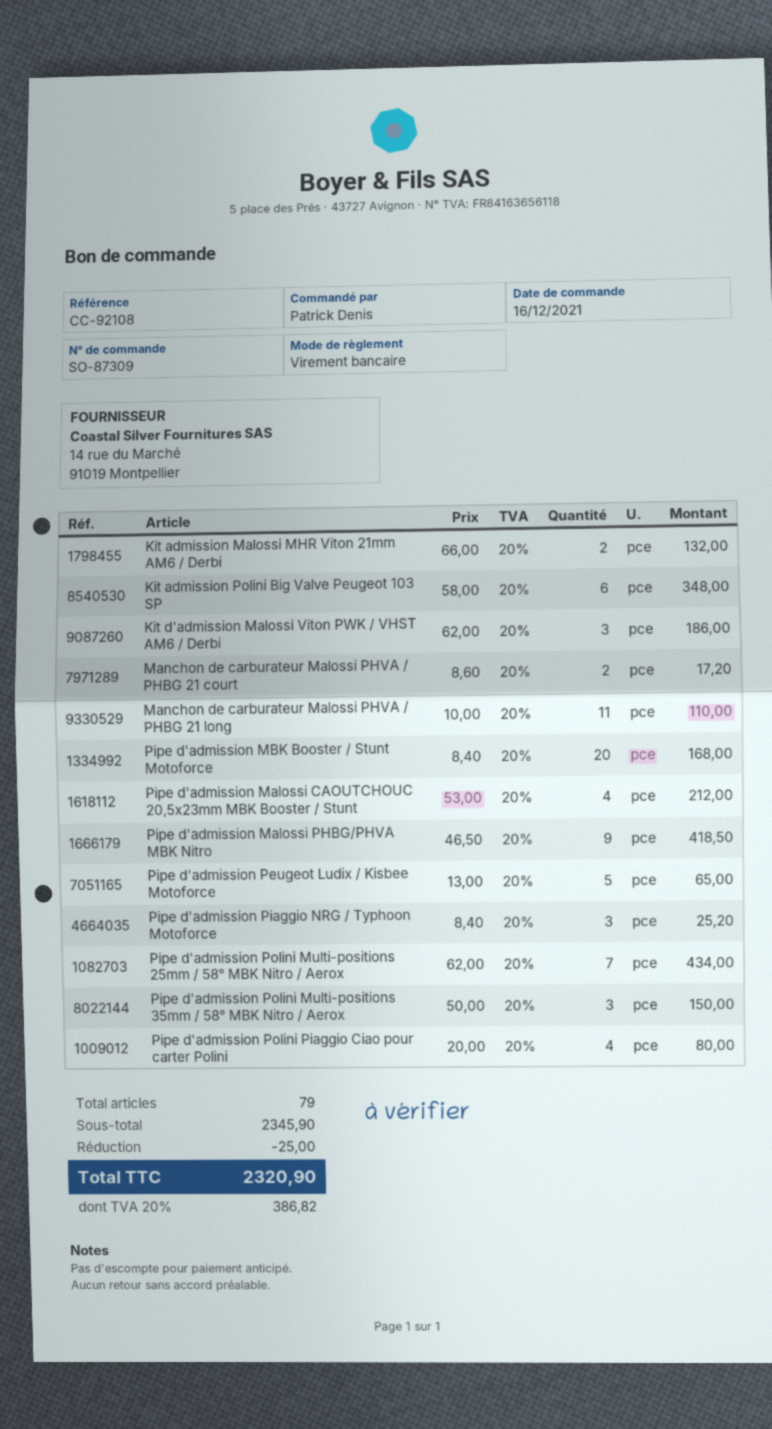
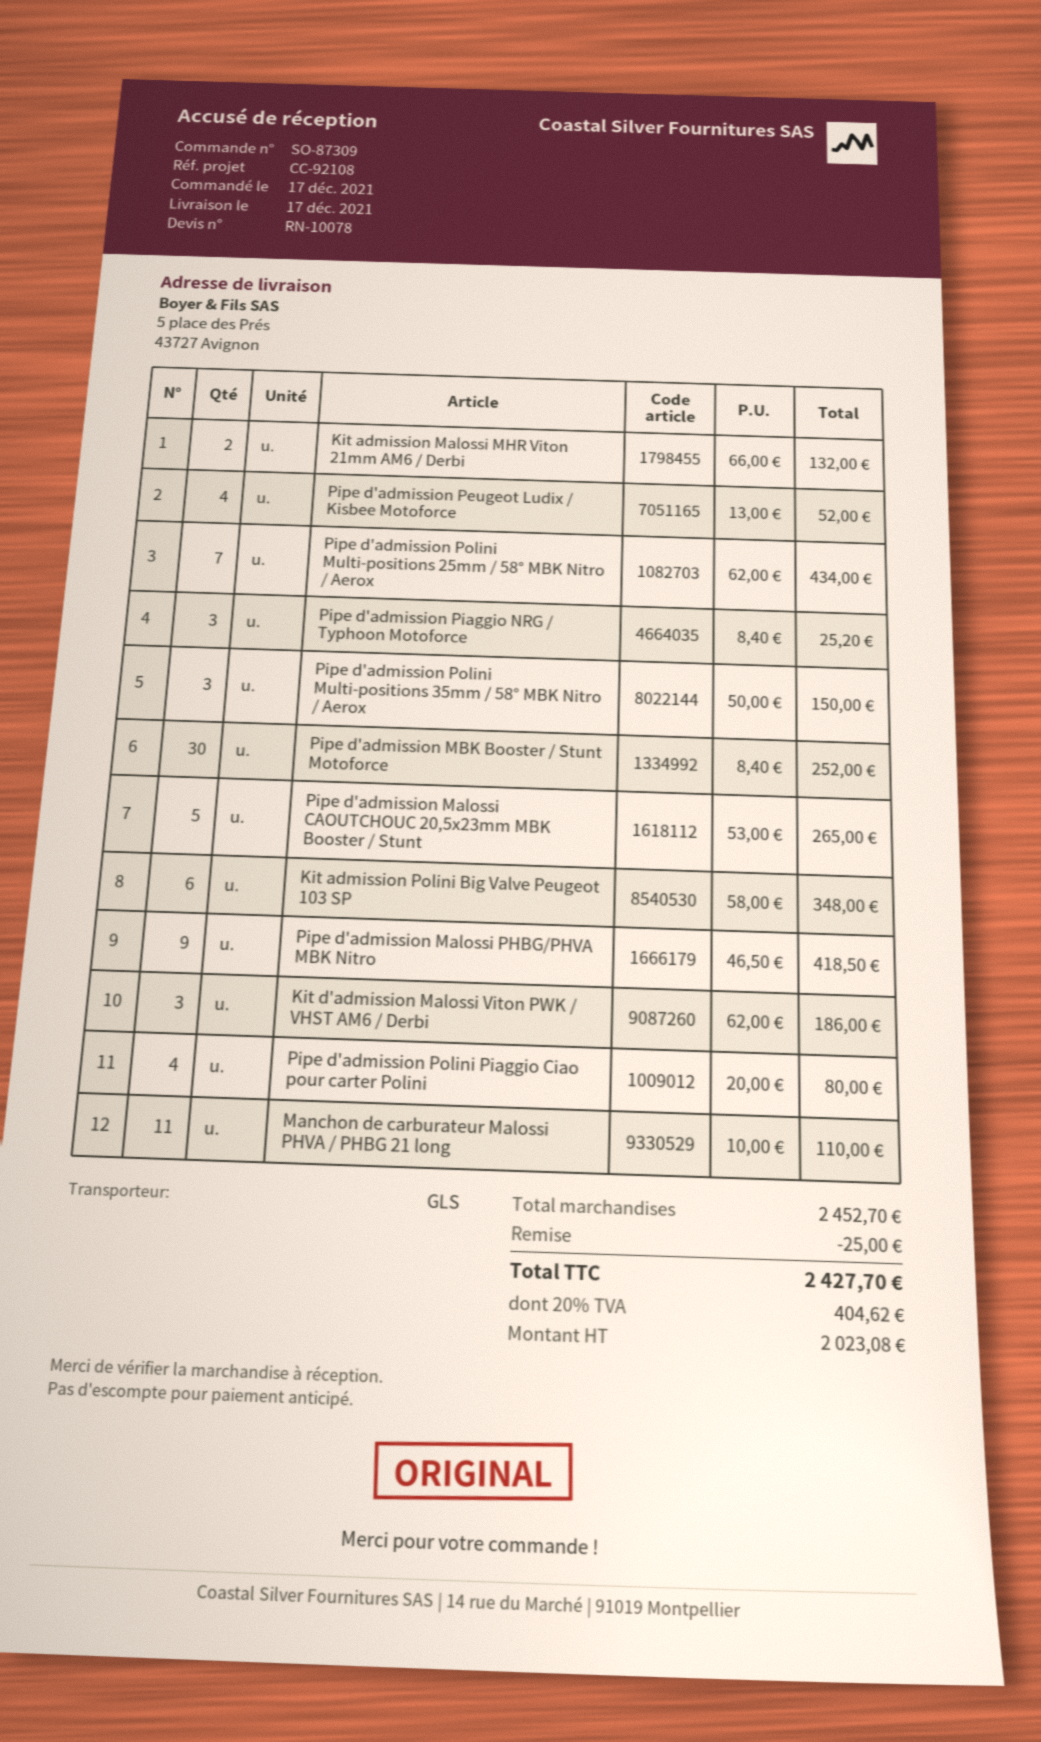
order date: 2021-12-16 -> 2021-12-17
Manchon de carburateur Malossi PHVA / PHBG 21 court: 2 x 8.60 = 17.20 -> none
Pipe d'admission MBK Booster / Stunt Motoforce: 20 x 8.40 = 168.00 -> 30 x 8.40 = 252.00
Pipe d'admission Malossi CAOUTCHOUC 20,5x23mm MBK Booster / Stunt: 4 x 53.00 = 212.00 -> 5 x 53.00 = 265.00
Pipe d'admission Peugeot Ludix / Kisbee Motoforce: 5 x 13.00 = 65.00 -> 4 x 13.00 = 52.00
subtotal: 2345.90 -> 2452.70
tax: 20% = 386.82 -> 20% = 404.62
total: 2320.90 -> 2427.70

